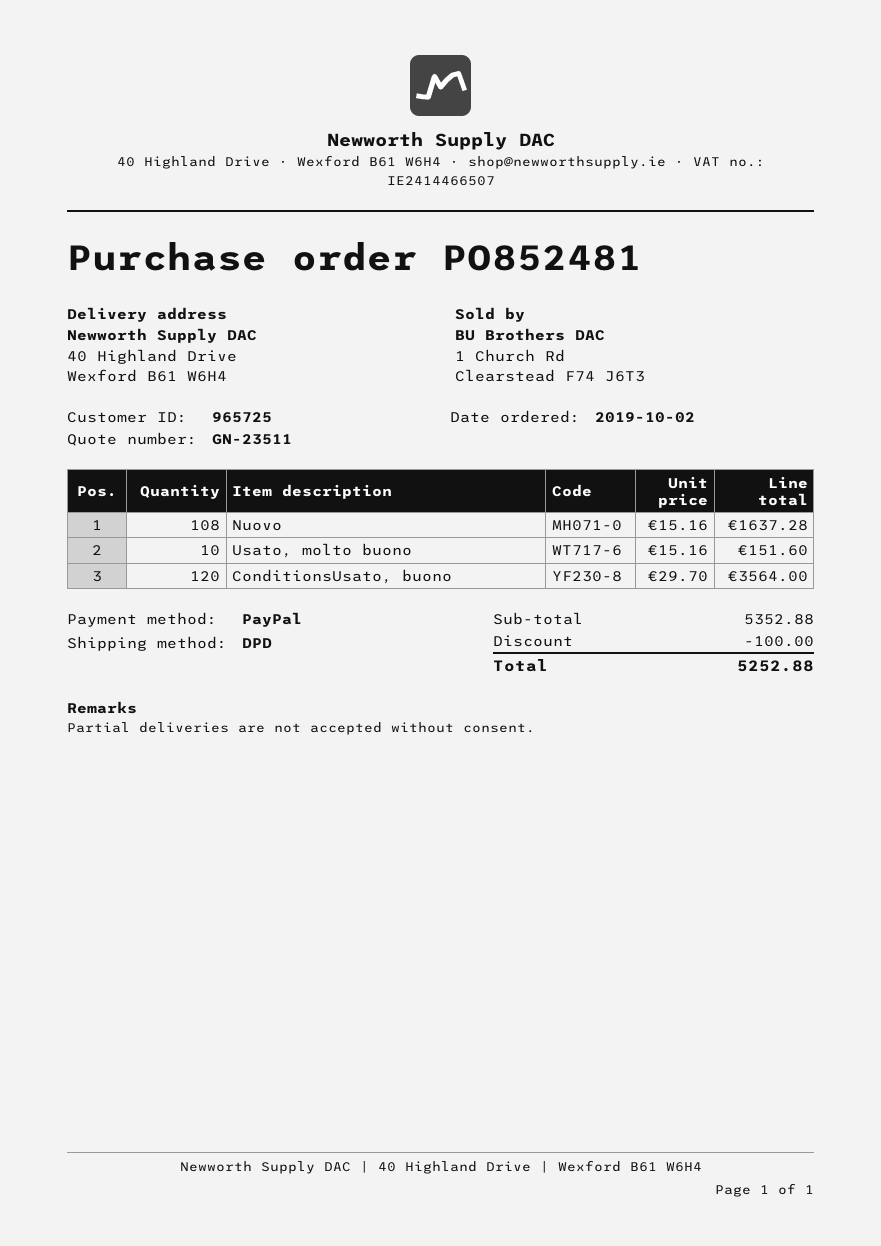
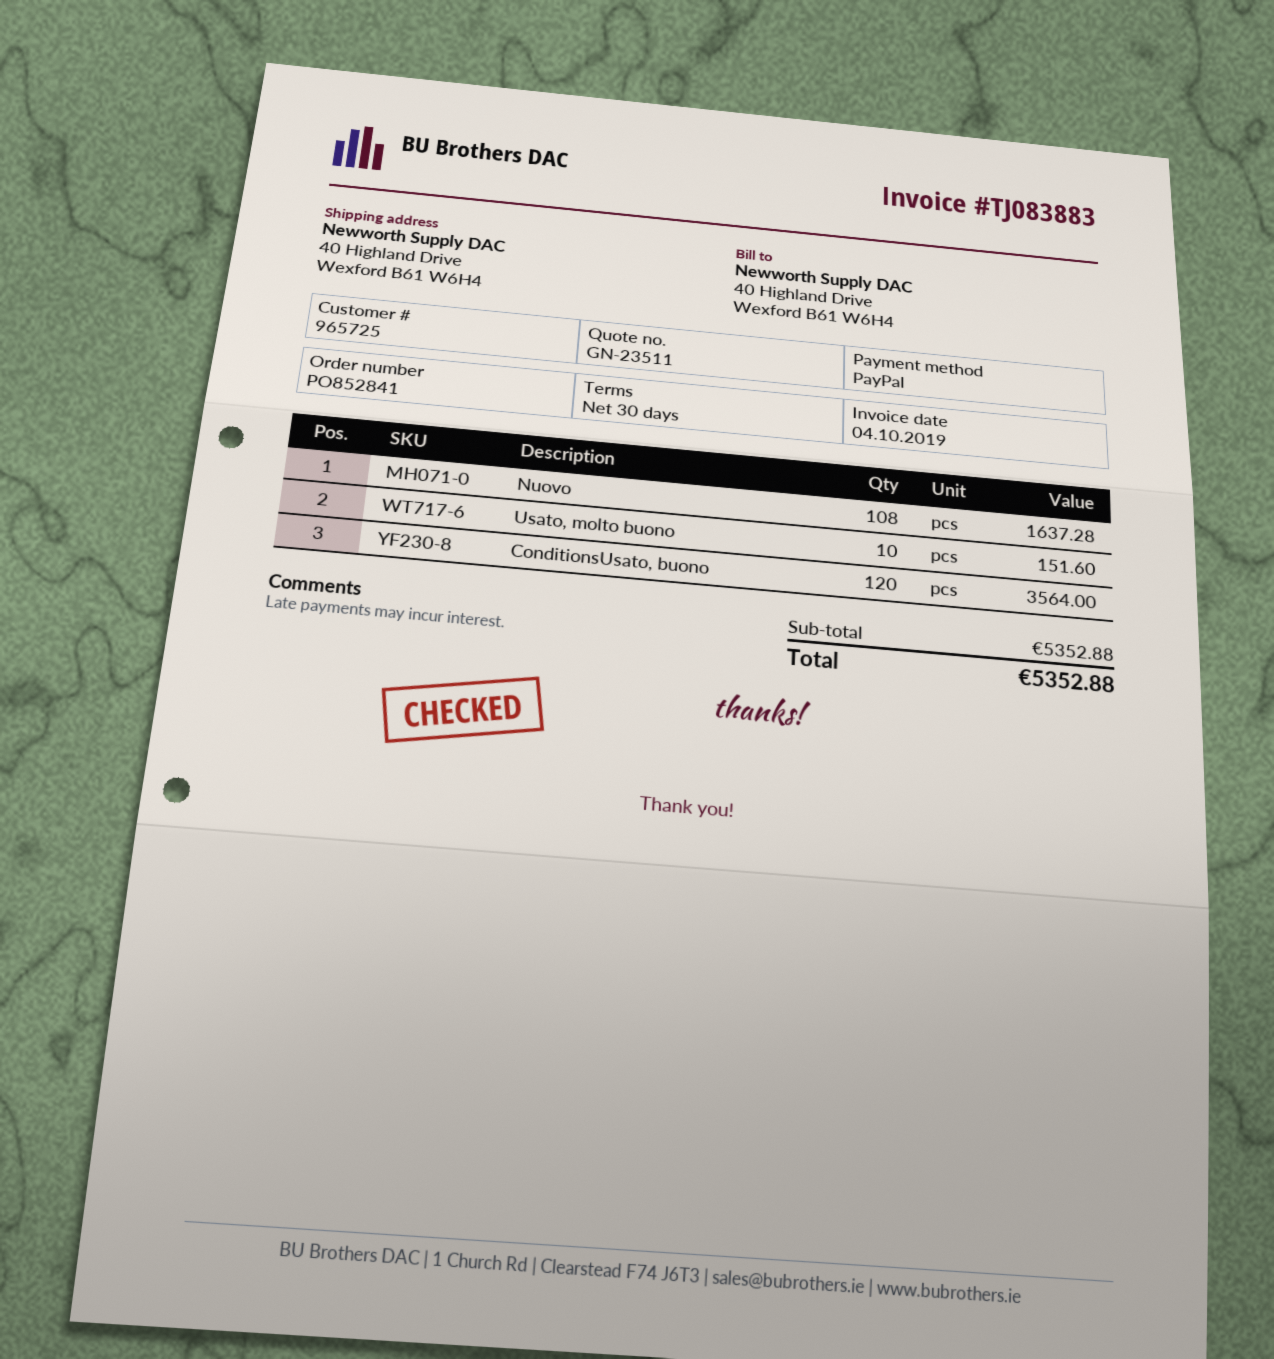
order number: PO852481 -> PO852841
discount: 100.00 -> none
total: 5252.88 -> 5352.88

